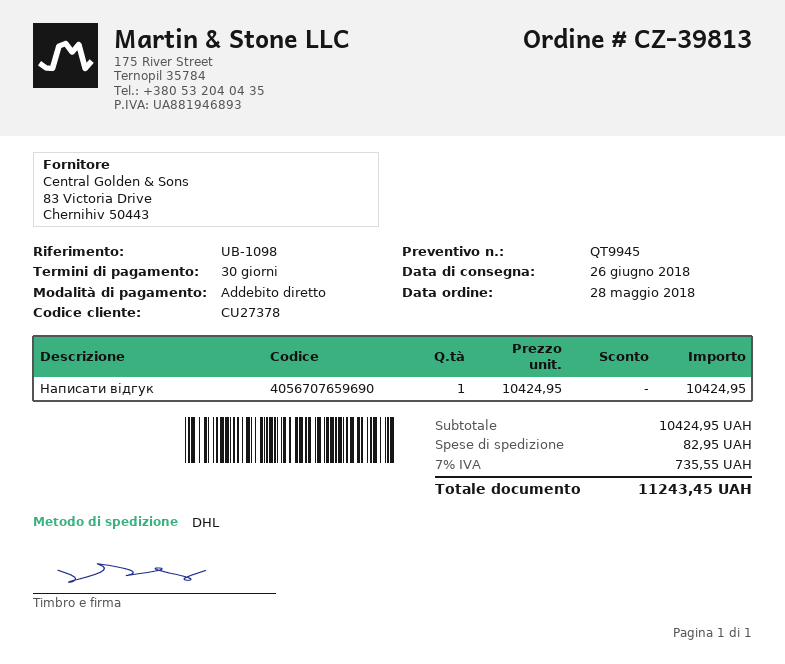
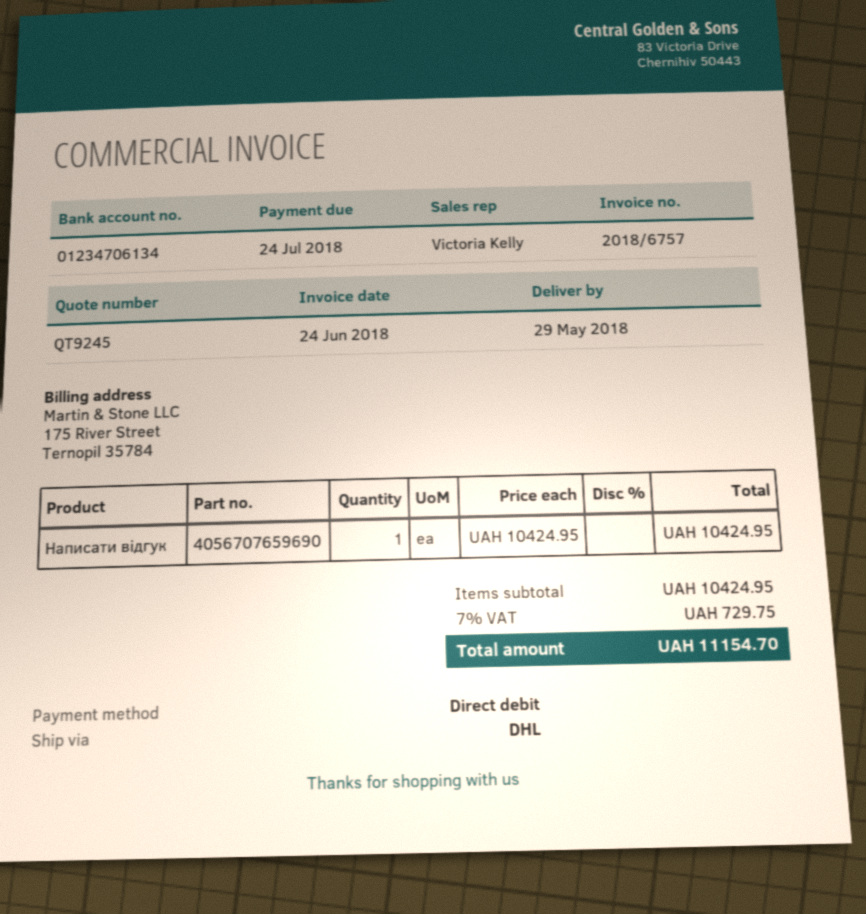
quote number: QT9945 -> QT9245
delivery date: 2018-06-26 -> 2018-05-29
shipping: 82.95 -> none
tax: 7% = 735.55 -> 7% = 729.75
total: 11243.45 -> 11154.70

